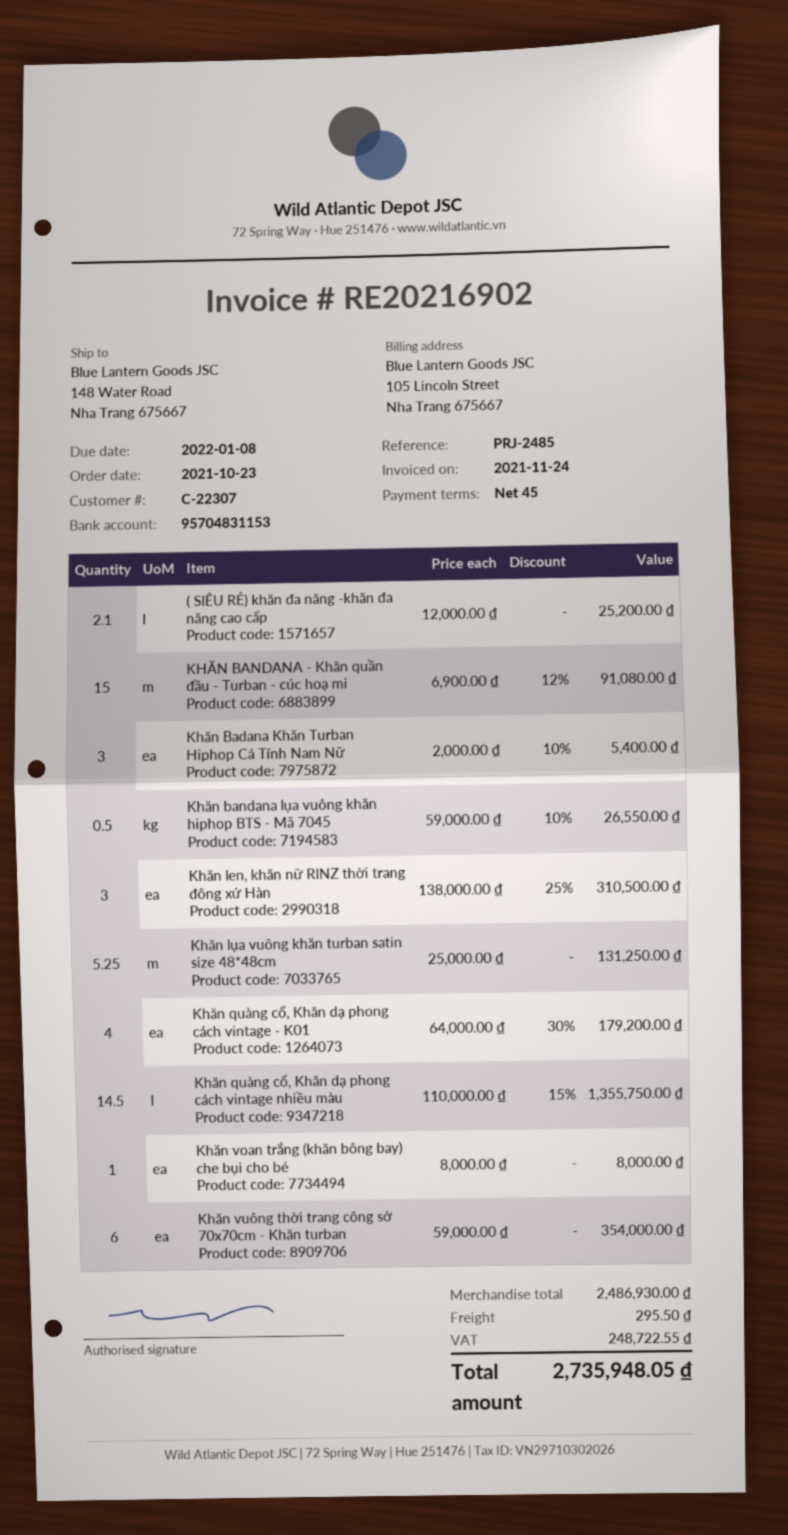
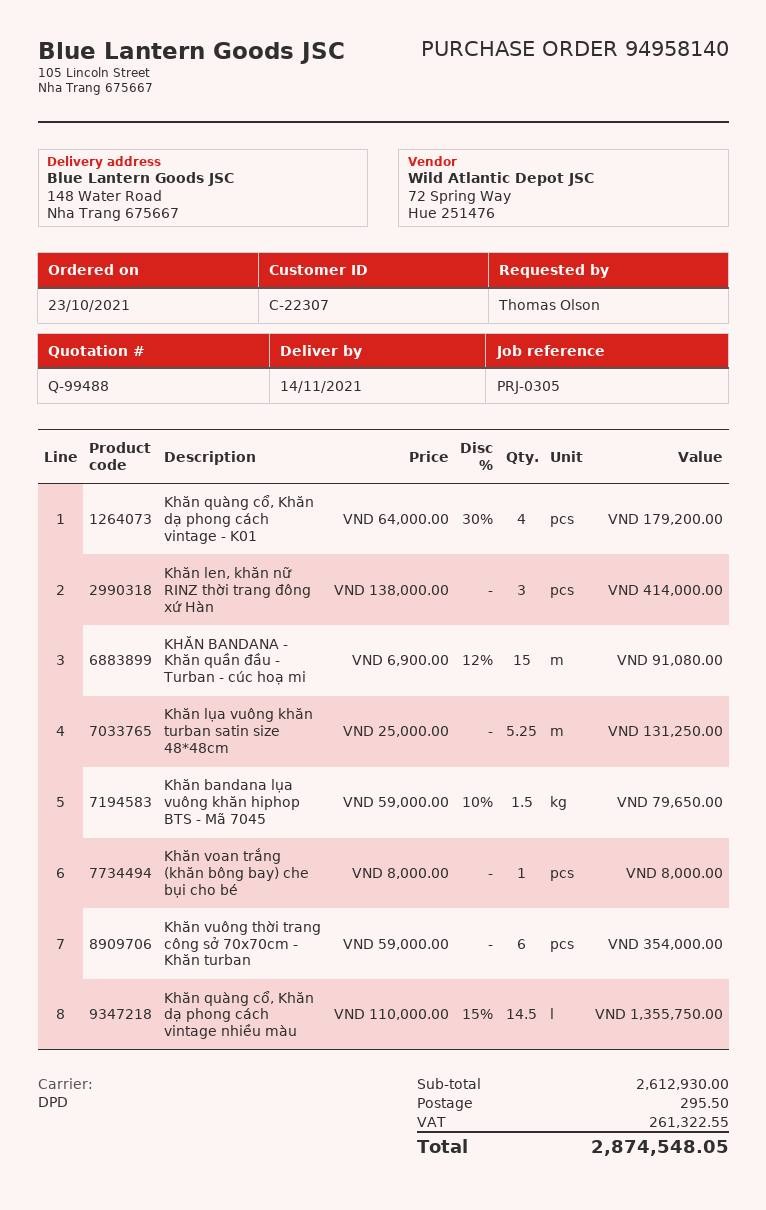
reference: PRJ-2485 -> PRJ-0305
( SIÊU RẺ) khăn đa năng -khăn đa năng cao cấp: 2.1 x 12000.00 = 25200.00 -> none
Khăn Badana Khăn Turban Hiphop Cá Tính Nam Nữ: 3 x 2000.00 - 10% = 5400.00 -> none
Khăn bandana lụa vuông khăn hiphop BTS - Mã 7045: 0.5 x 59000.00 - 10% = 26550.00 -> 1.5 x 59000.00 - 10% = 79650.00
Khăn len, khăn nữ RINZ thời trang đông xứ Hàn: 3 x 138000.00 - 25% = 310500.00 -> 3 x 138000.00 = 414000.00
subtotal: 2486930.00 -> 2612930.00
tax: 248722.55 -> 261322.55
total: 2735948.05 -> 2874548.05

